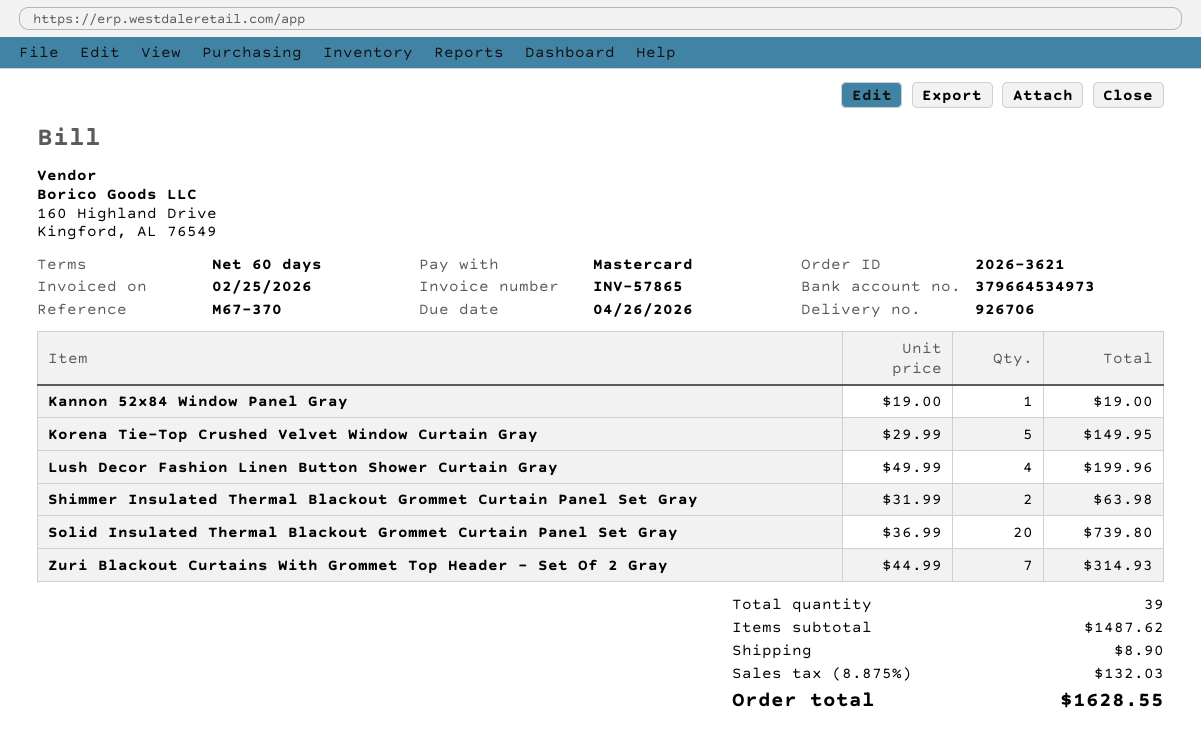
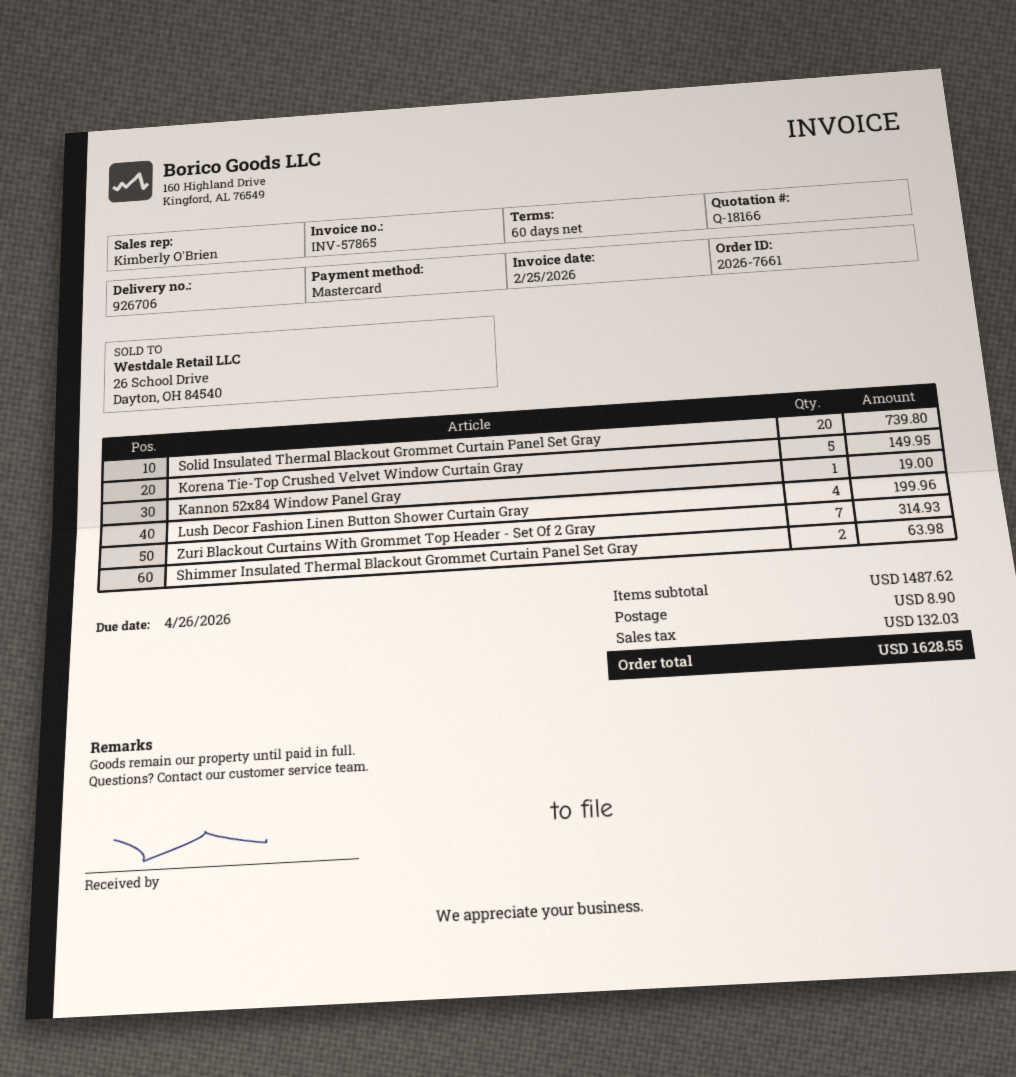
order number: 2026-3621 -> 2026-7661

